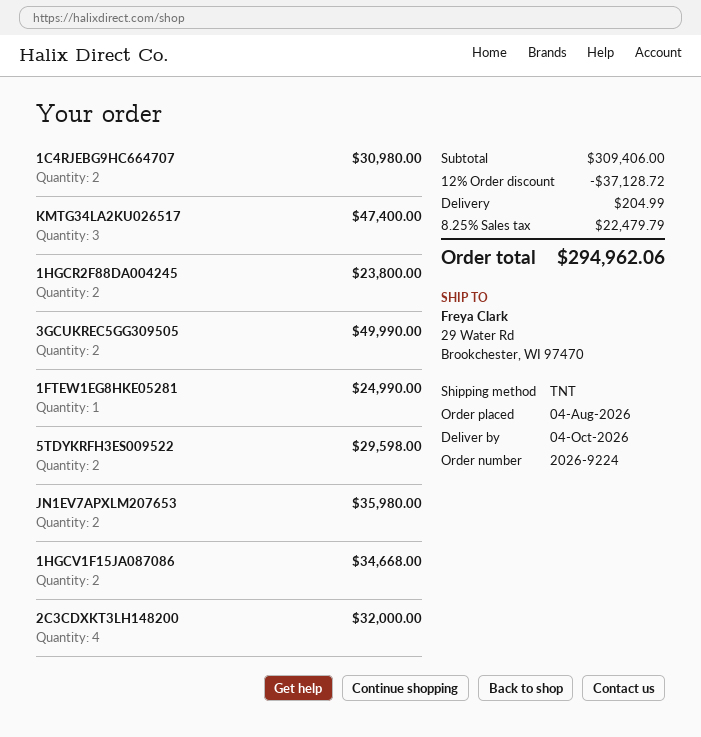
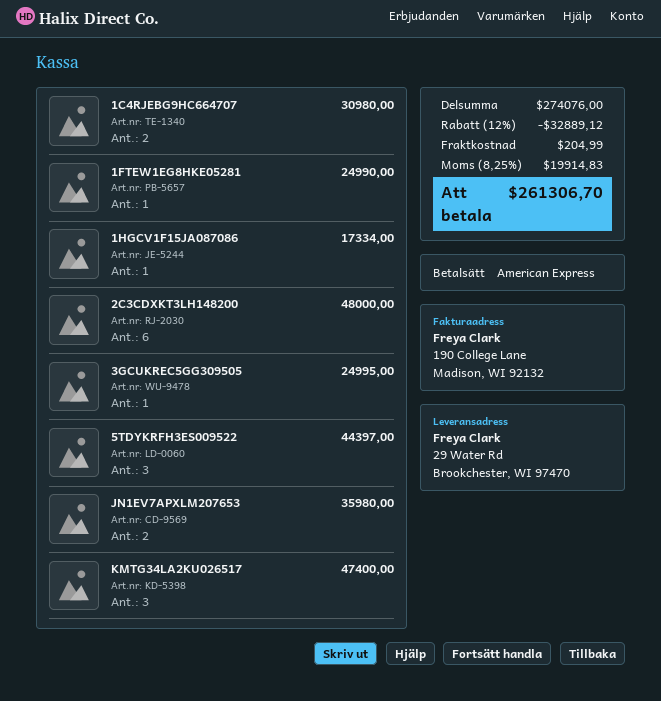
1HGCR2F88DA004245: 2 for 23800.00 -> none
3GCUKREC5GG309505: 2 for 49990.00 -> 1 for 24995.00
5TDYKRFH3ES009522: 2 for 29598.00 -> 3 for 44397.00
1HGCV1F15JA087086: 2 for 34668.00 -> 1 for 17334.00
2C3CDXKT3LH148200: 4 for 32000.00 -> 6 for 48000.00
subtotal: 309406.00 -> 274076.00
discount: 12% = 37128.72 -> 12% = 32889.12
tax: 8.25% = 22479.79 -> 8.25% = 19914.83
total: 294962.06 -> 261306.70

